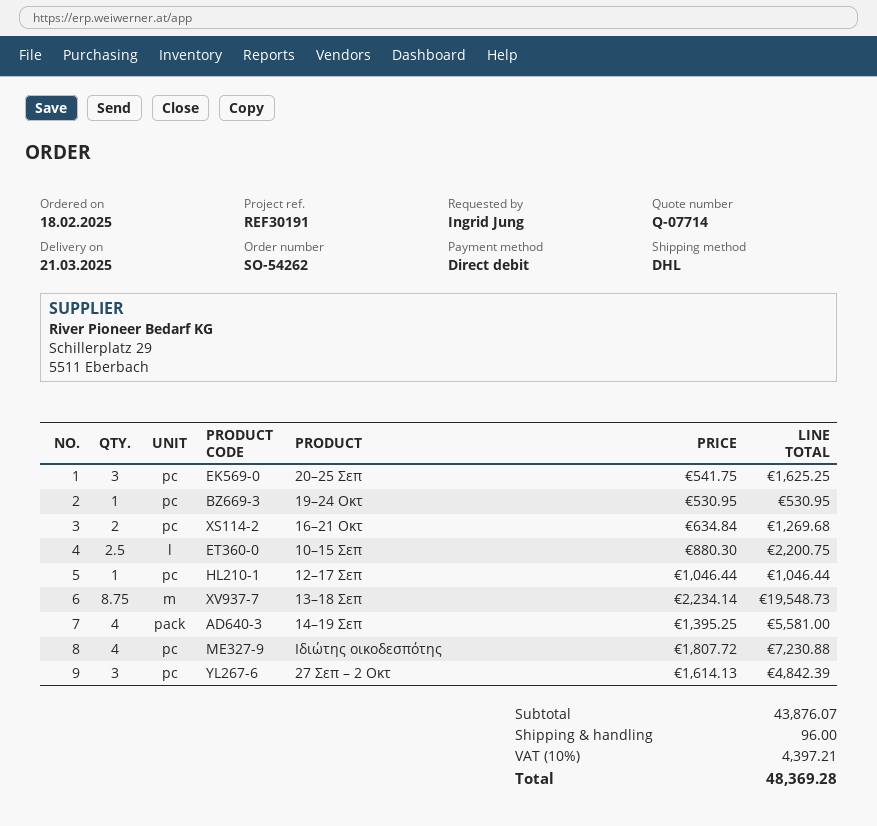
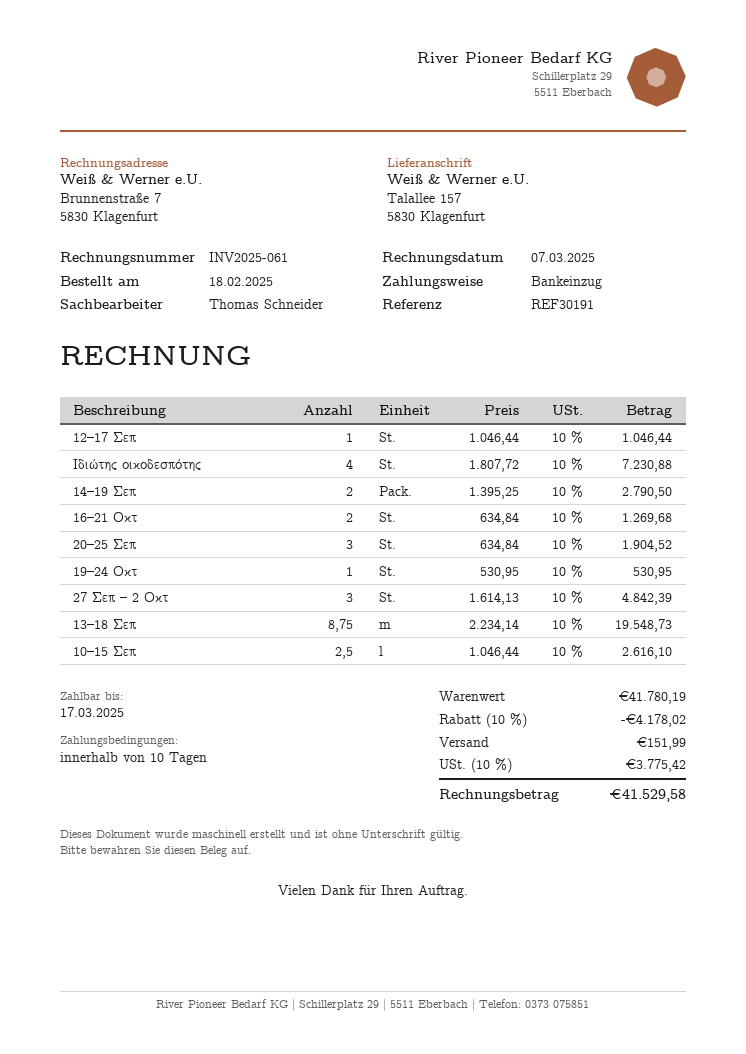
20–25 Σεπ: 3 x 541.75 = 1625.25 -> 3 x 634.84 = 1904.52
10–15 Σεπ: 2.5 x 880.30 = 2200.75 -> 2.5 x 1046.44 = 2616.10
14–19 Σεπ: 4 x 1395.25 = 5581.00 -> 2 x 1395.25 = 2790.50
subtotal: 43876.07 -> 41780.19
discount: none -> 10% = 4178.02
shipping: 96.00 -> 151.99
tax: 10% = 4397.21 -> 10% = 3775.42
total: 48369.28 -> 41529.58

